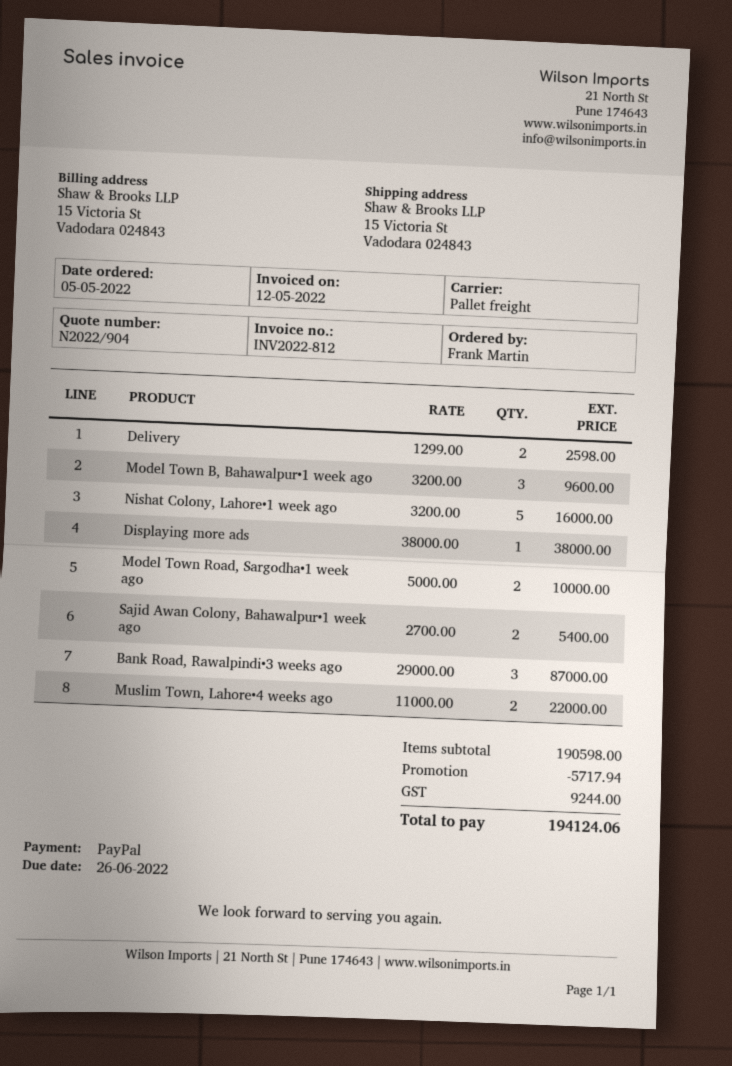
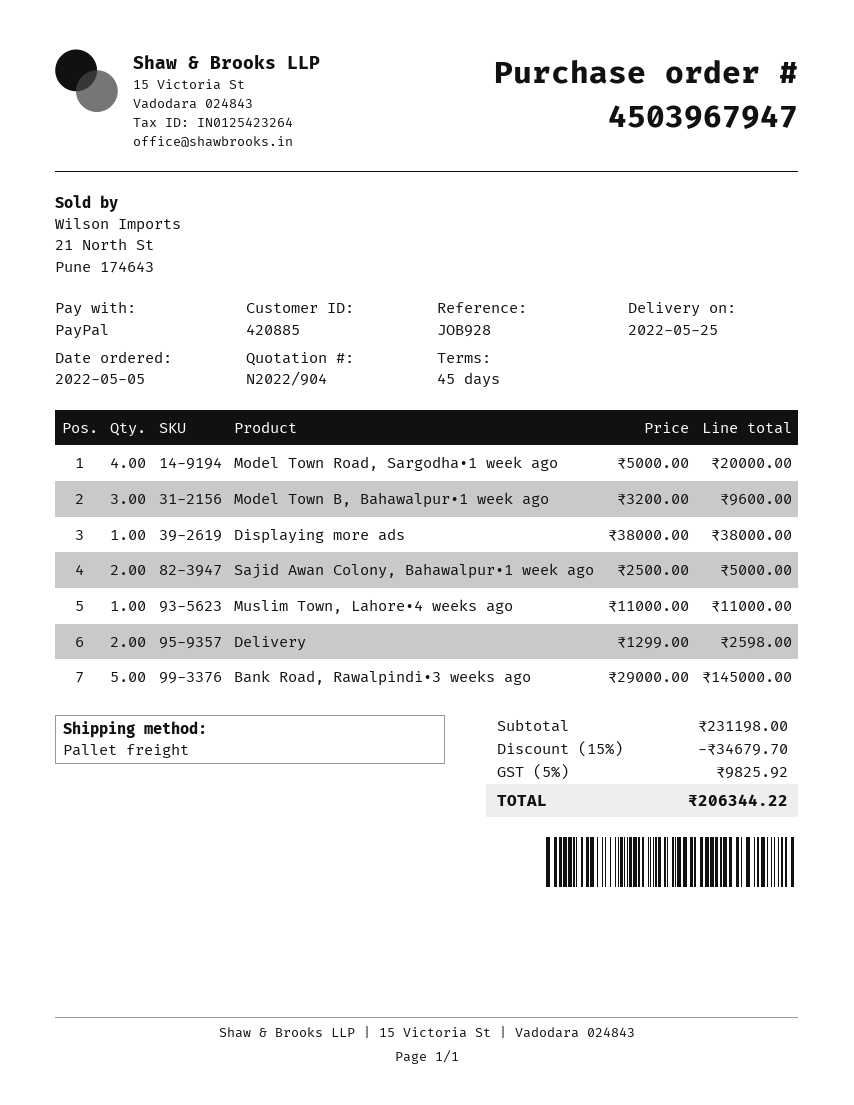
Nishat Colony, Lahore•1 week ago: 5 x 3200.00 = 16000.00 -> none
Model Town Road, Sargodha•1 week ago: 2 x 5000.00 = 10000.00 -> 4 x 5000.00 = 20000.00
Sajid Awan Colony, Bahawalpur•1 week ago: 2 x 2700.00 = 5400.00 -> 2 x 2500.00 = 5000.00
Bank Road, Rawalpindi•3 weeks ago: 3 x 29000.00 = 87000.00 -> 5 x 29000.00 = 145000.00
Muslim Town, Lahore•4 weeks ago: 2 x 11000.00 = 22000.00 -> 1 x 11000.00 = 11000.00
subtotal: 190598.00 -> 231198.00
discount: 5717.94 -> 34679.70
tax: 9244.00 -> 9825.92
total: 194124.06 -> 206344.22

